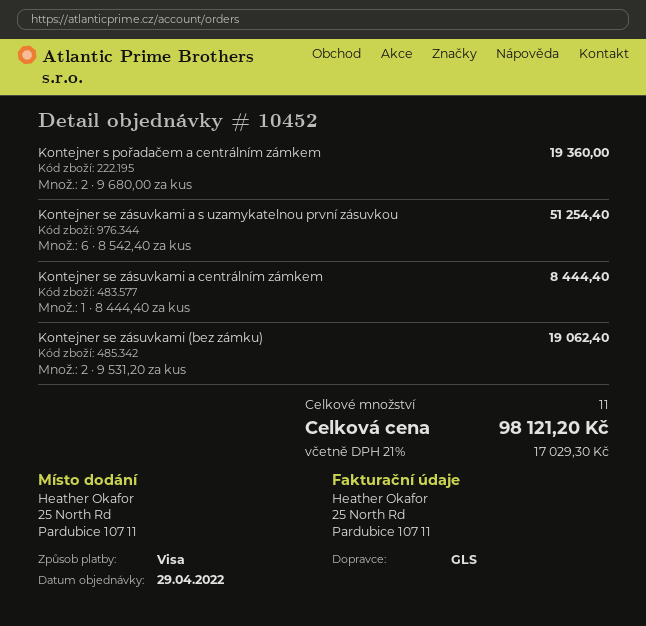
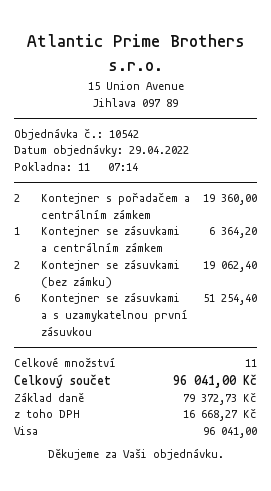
order number: 10452 -> 10542
Kontejner se zásuvkami a centrálním zámkem: 1 for 8444.40 -> 1 for 6364.20
tax: 17029.30 -> 16668.27
total: 98121.20 -> 96041.00

